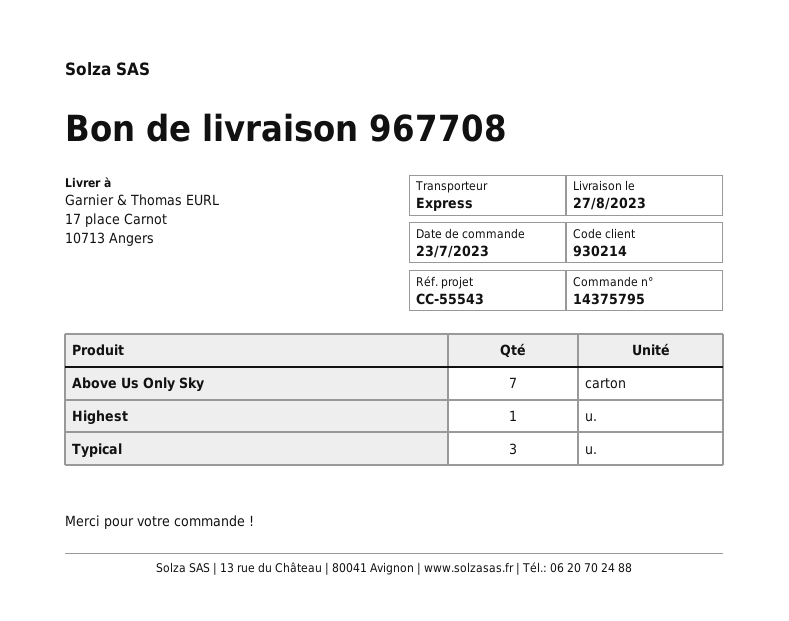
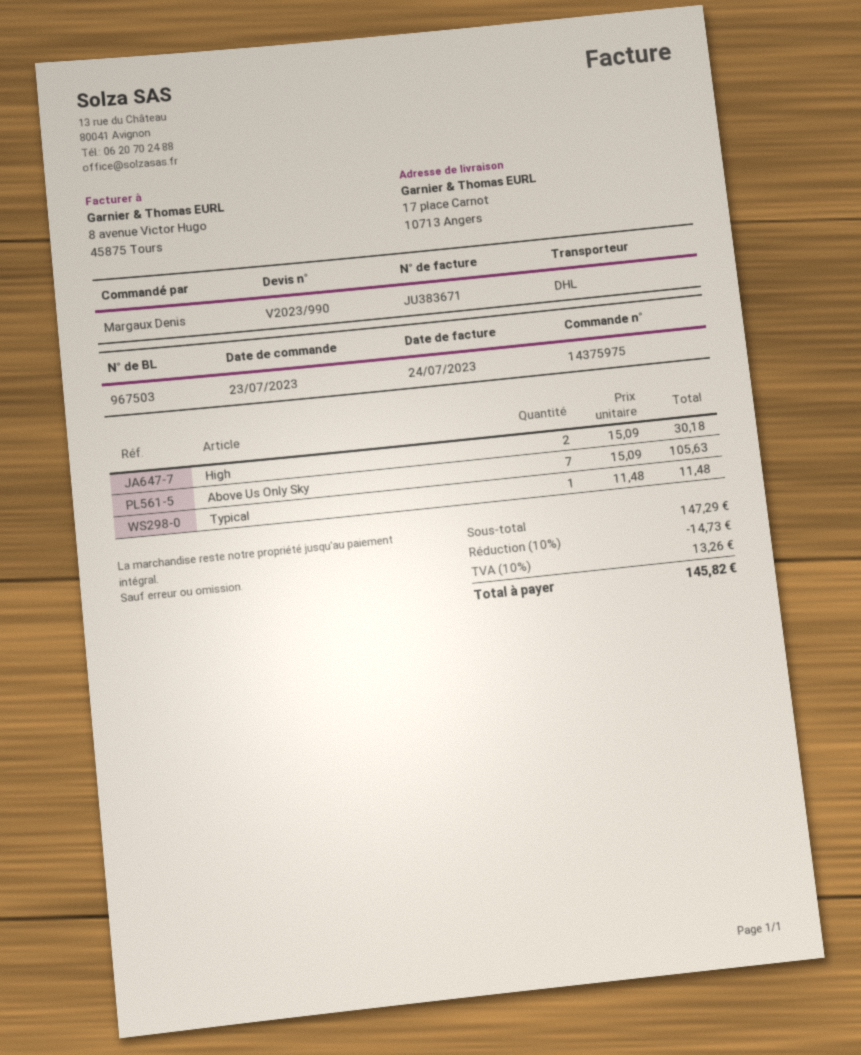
order number: 14375795 -> 14375975
delivery note number: 967708 -> 967503
shipping method: express -> DHL
Highest: 1 -> none
Typical: 3 -> 1
High: none -> 2

